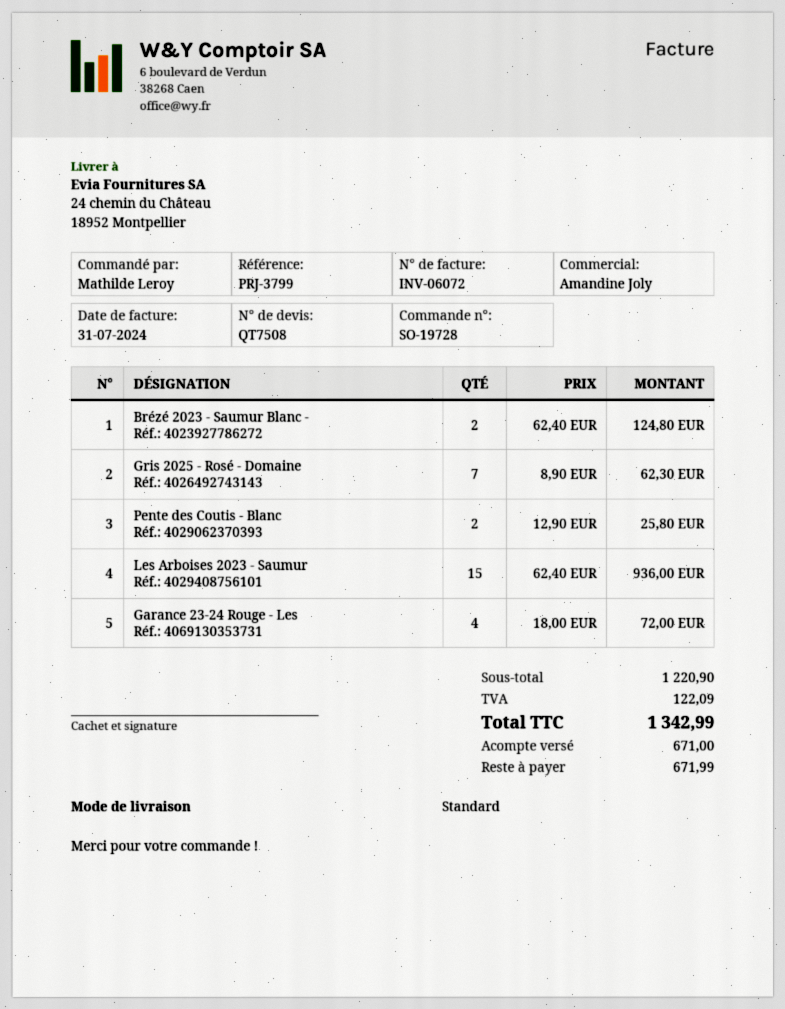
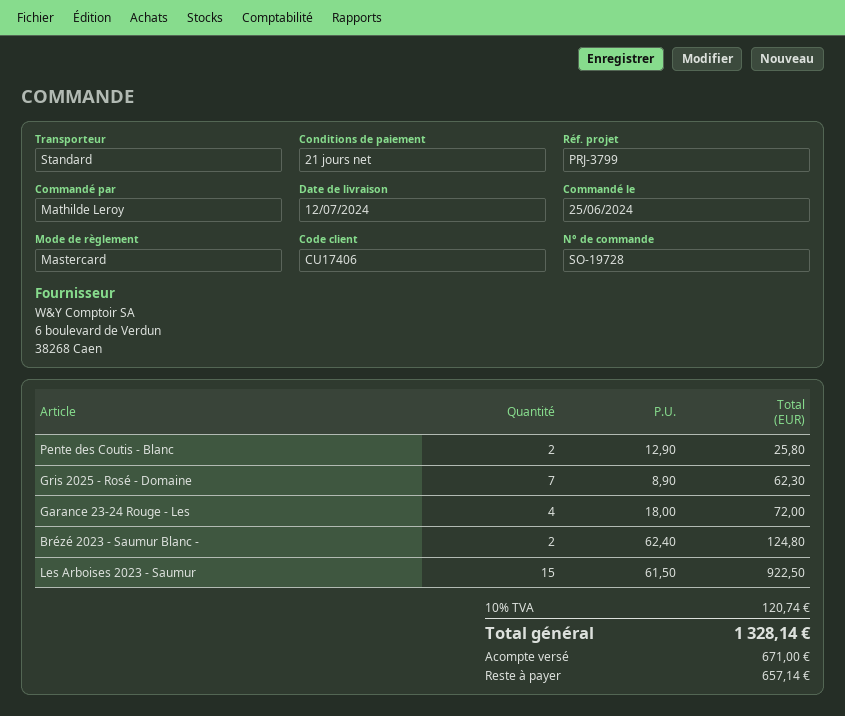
Les Arboises 2023 - Saumur: 15 x 62.40 = 936.00 -> 15 x 61.50 = 922.50
tax: 122.09 -> 120.74
total: 1342.99 -> 1328.14
balance: 671.99 -> 657.14

